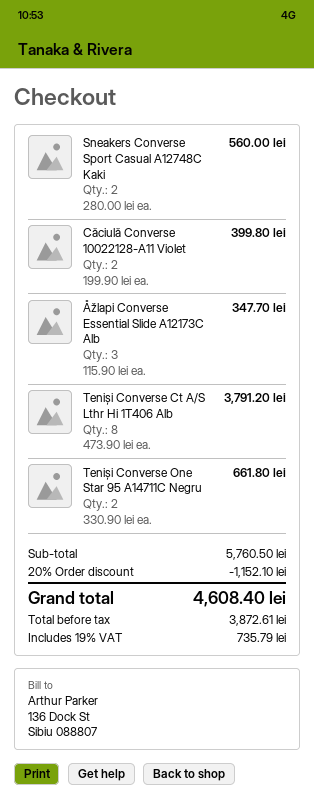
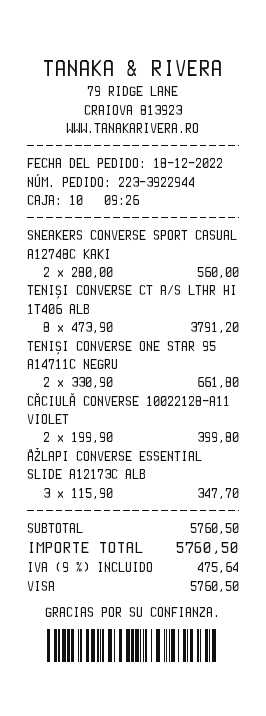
discount: 20% = 1152.10 -> none
tax: 19% = 735.79 -> 9% = 475.64
total: 4608.40 -> 5760.50

